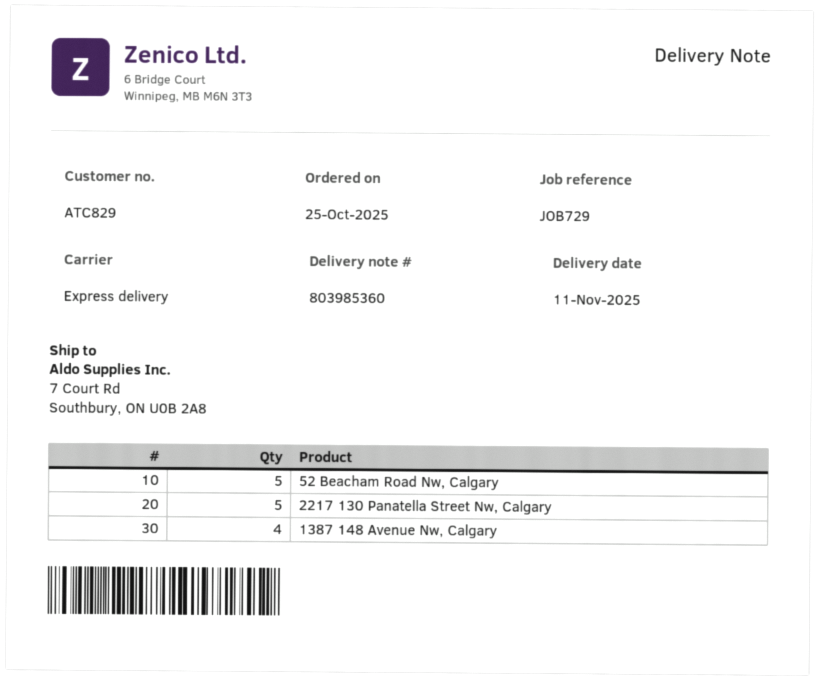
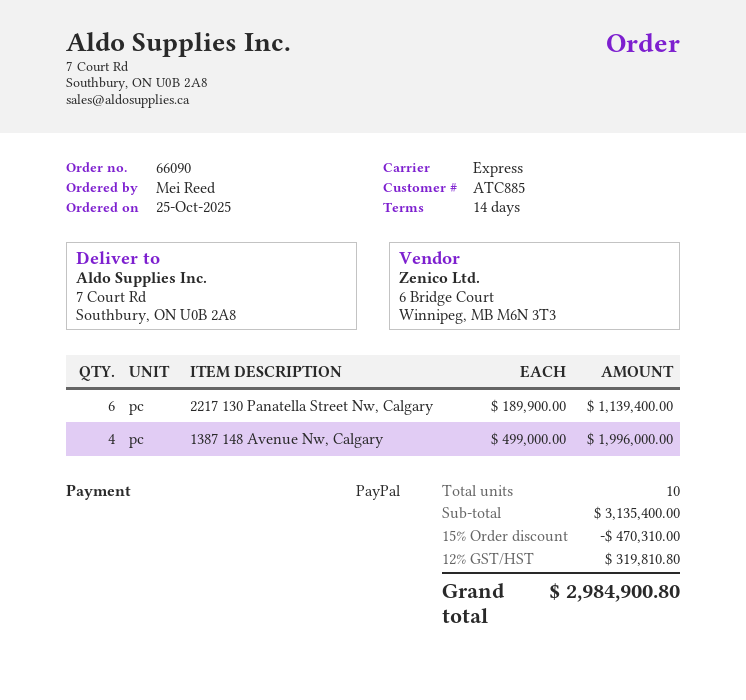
customer number: ATC829 -> ATC885
52 Beacham Road Nw, Calgary: 5 -> none
2217 130 Panatella Street Nw, Calgary: 5 -> 6

